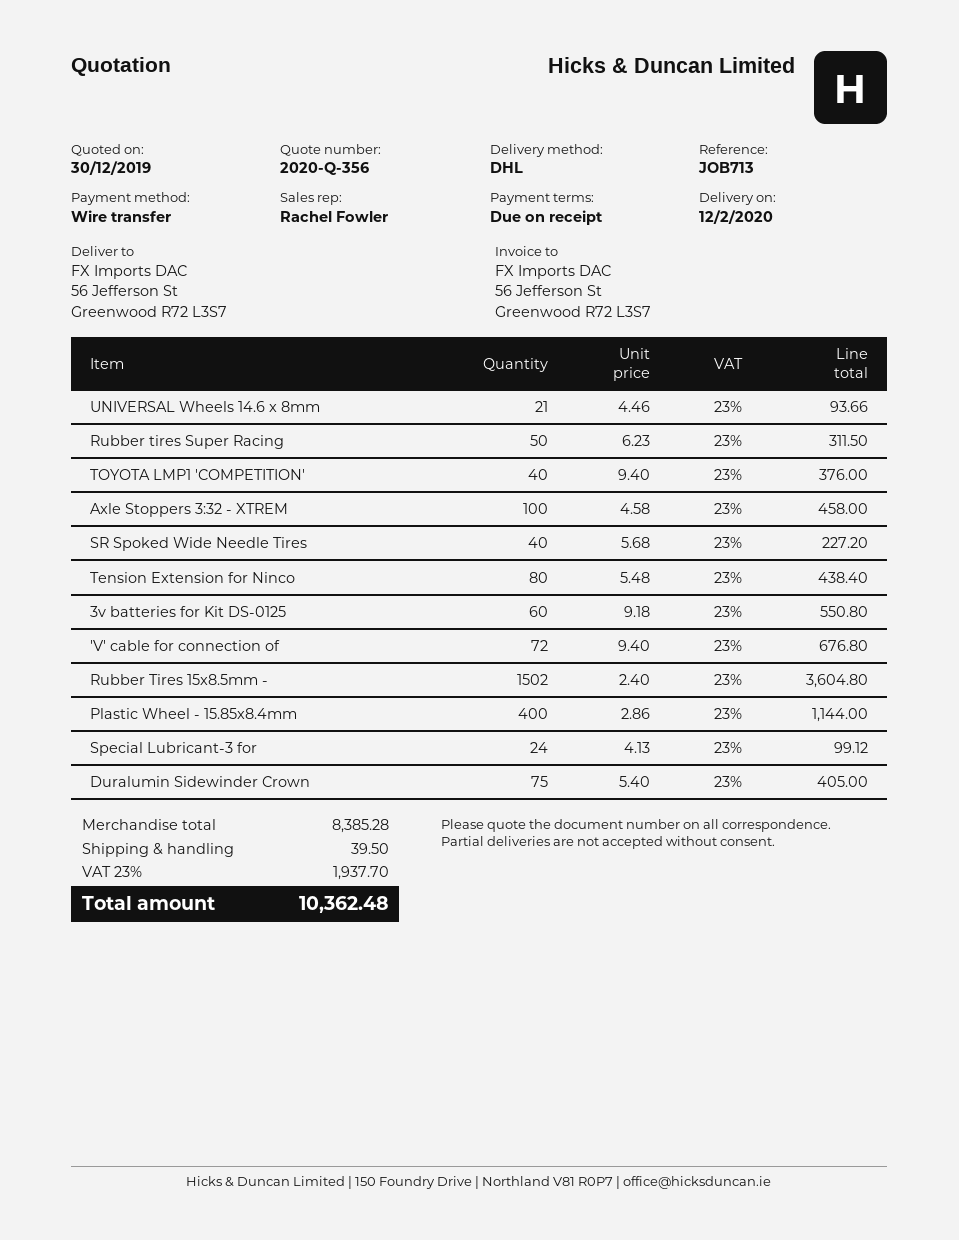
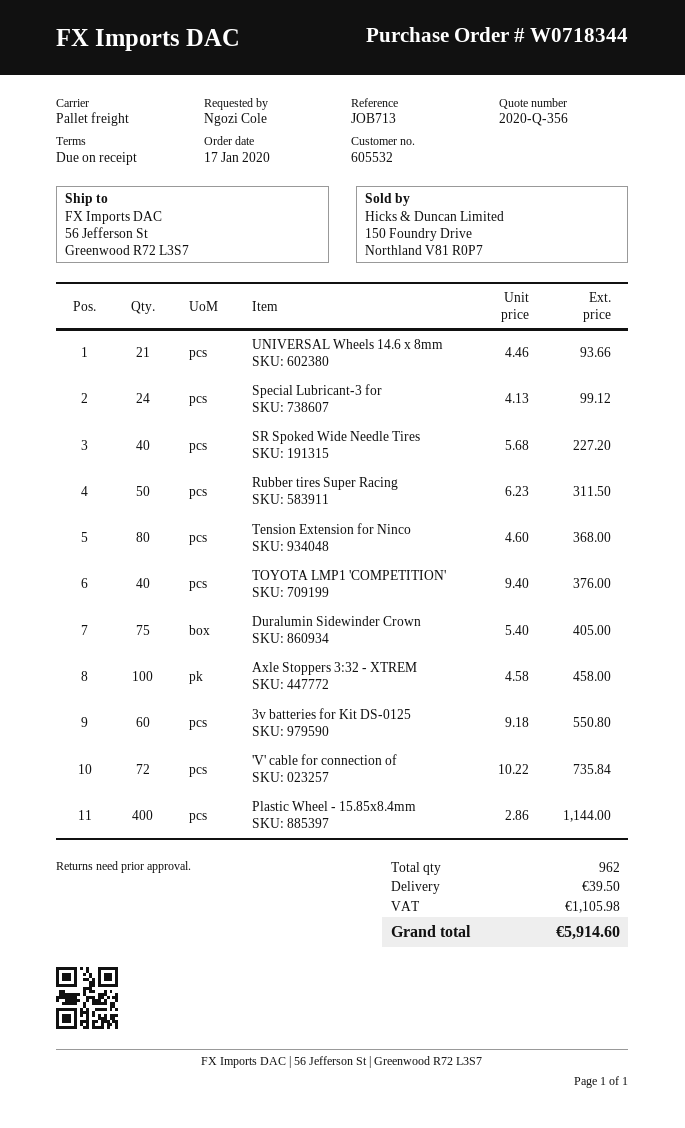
shipping method: DHL -> pallet freight
Tension Extension for Ninco: 80 x 5.48 = 438.40 -> 80 x 4.60 = 368.00
'V' cable for connection of: 72 x 9.40 = 676.80 -> 72 x 10.22 = 735.84
Rubber Tires 15x8.5mm -: 1502 x 2.40 = 3604.80 -> none
tax: 1937.70 -> 1105.98
total: 10362.48 -> 5914.60

